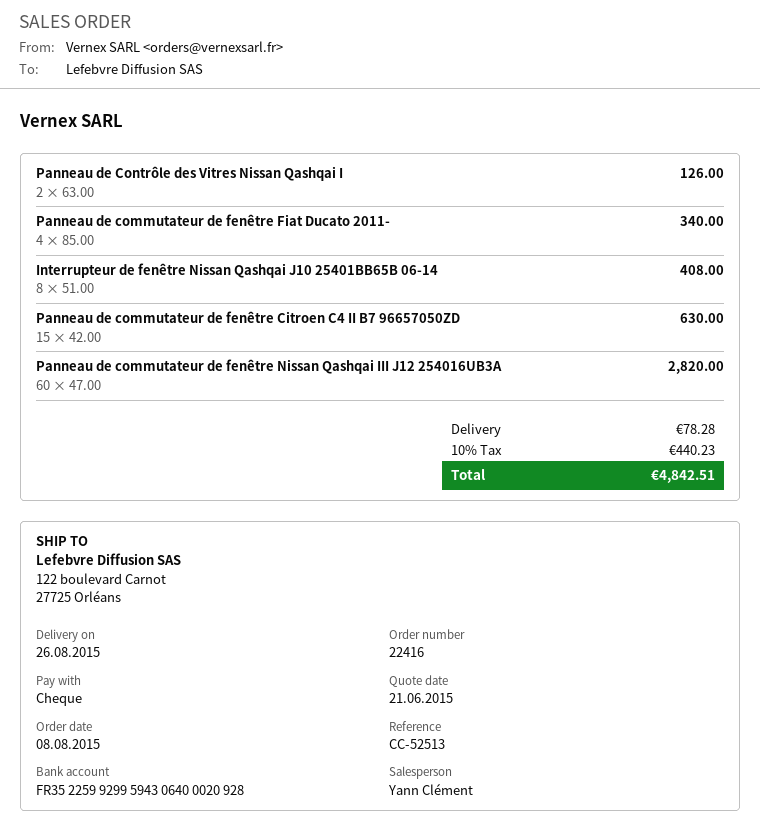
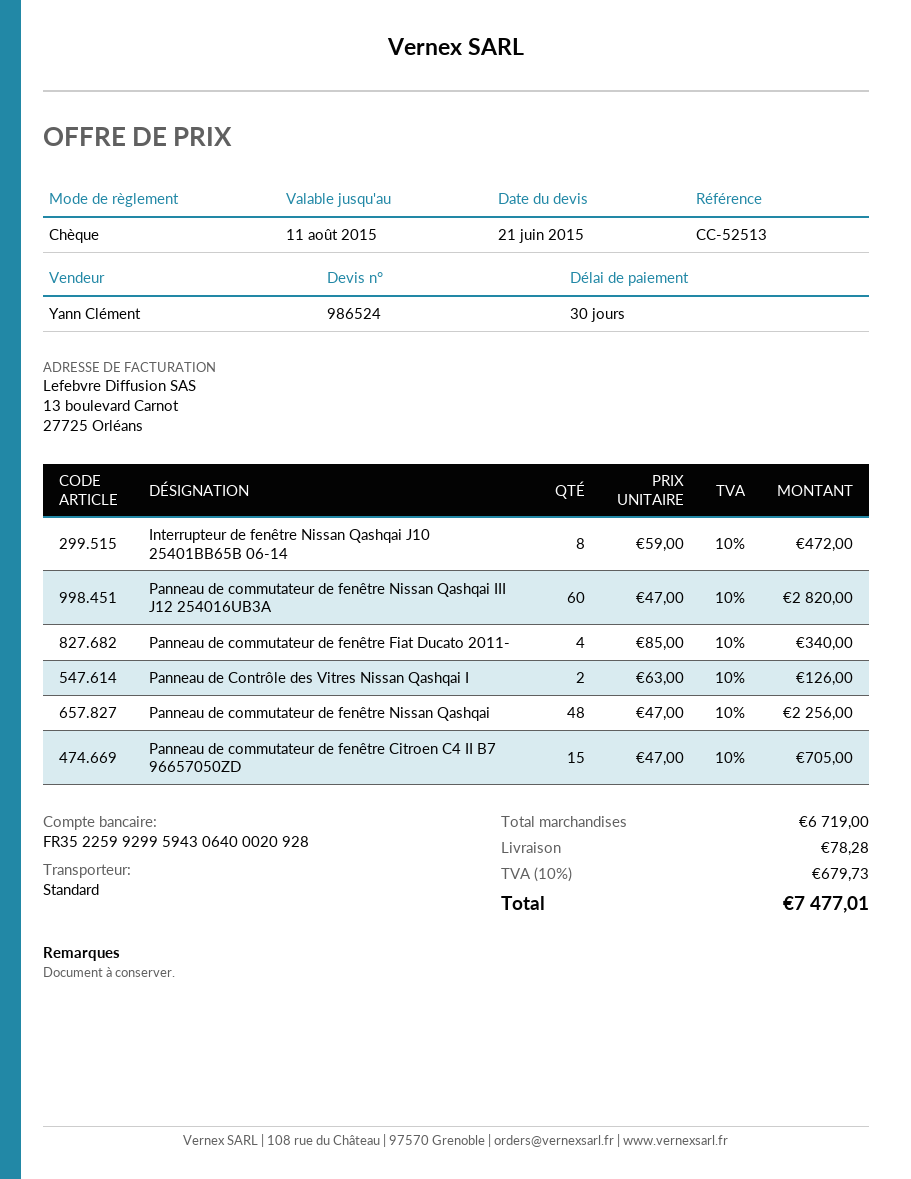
Interrupteur de fenêtre Nissan Qashqai J10 25401BB65B 06-14: 8 x 51.00 = 408.00 -> 8 x 59.00 = 472.00
Panneau de commutateur de fenêtre Citroen C4 II B7 96657050ZD: 15 x 42.00 = 630.00 -> 15 x 47.00 = 705.00
Panneau de commutateur de fenêtre Nissan Qashqai: none -> 48 x 47.00 = 2256.00
tax: 10% = 440.23 -> 10% = 679.73
total: 4842.51 -> 7477.01

